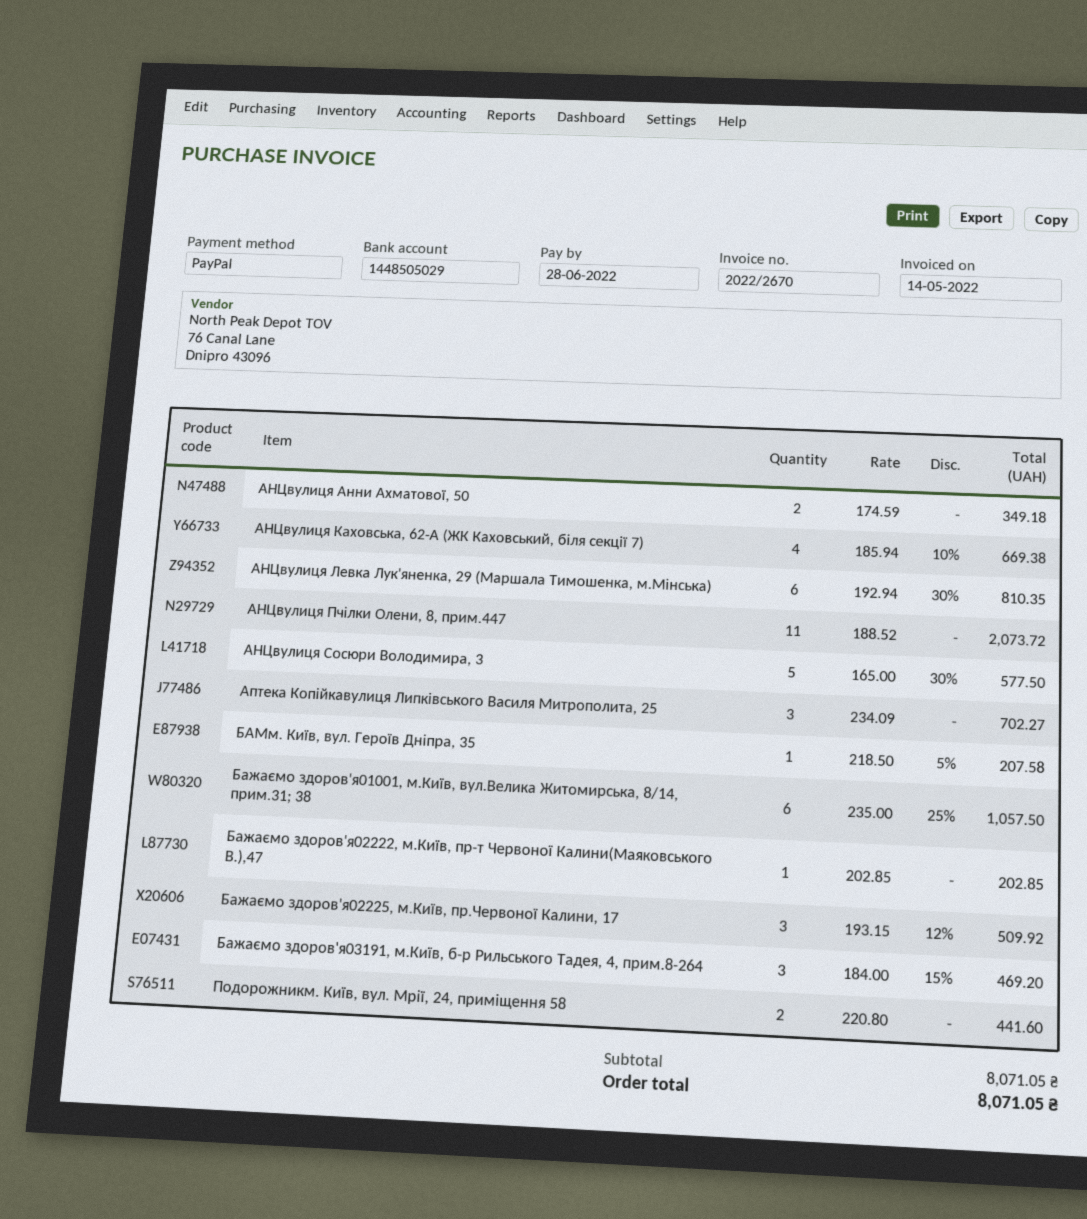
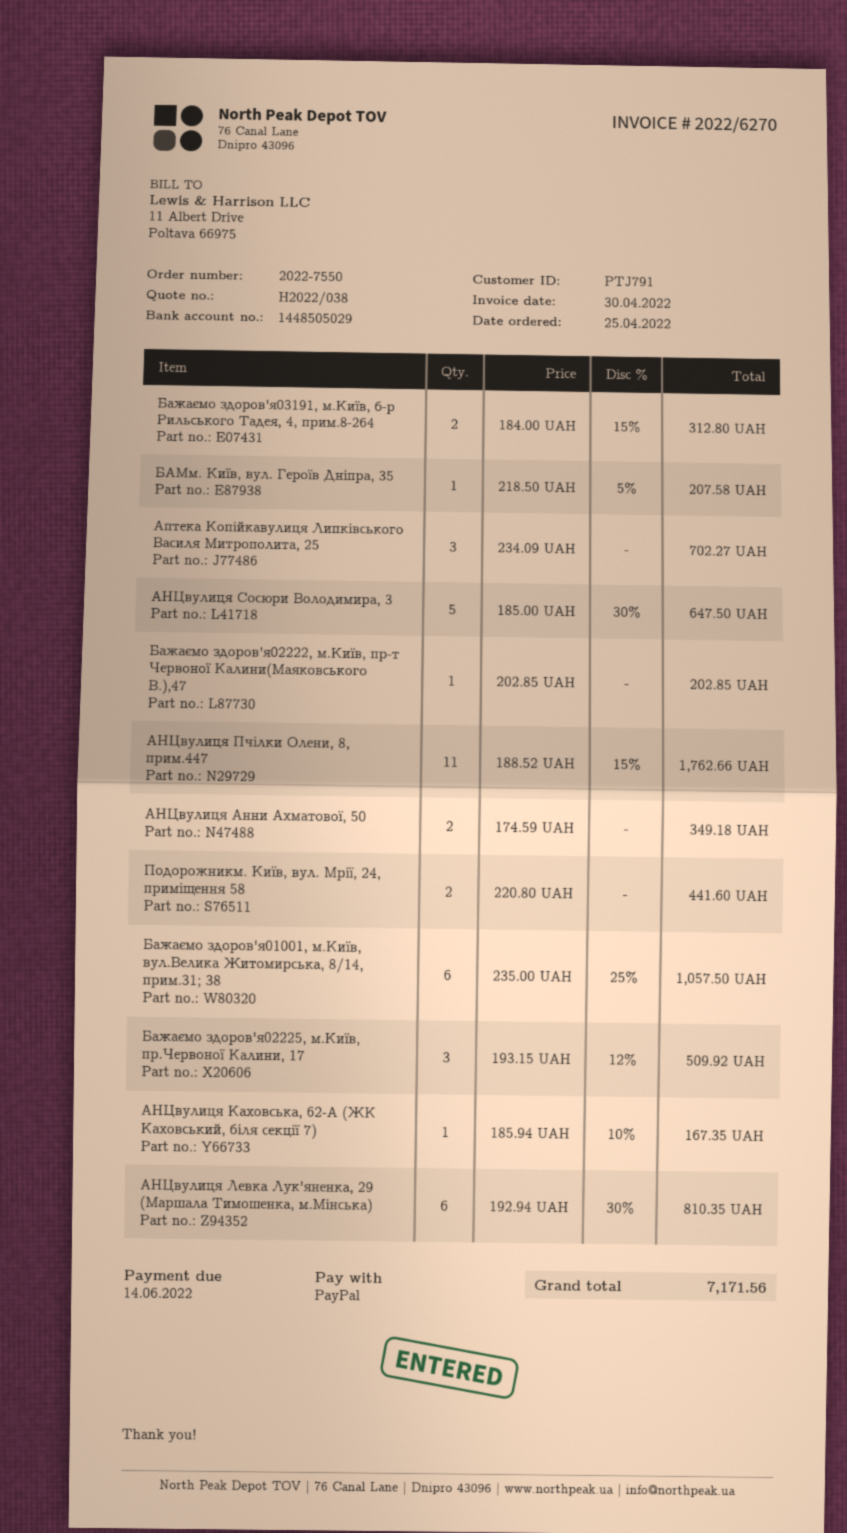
invoice number: 2022/2670 -> 2022/6270
invoice date: 2022-05-14 -> 2022-04-30
due date: 2022-06-28 -> 2022-06-14
АНЦвулиця Каховська, 62-А (ЖК Каховський, біля секції 7): 4 x 185.94 - 10% = 669.38 -> 1 x 185.94 - 10% = 167.35
АНЦвулиця Пчілки Олени, 8, прим.447: 11 x 188.52 = 2073.72 -> 11 x 188.52 - 15% = 1762.66
АНЦвулиця Сосюри Володимира, 3: 5 x 165.00 - 30% = 577.50 -> 5 x 185.00 - 30% = 647.50
Бажаємо здоров'я03191, м.Київ, б-р Рильського Тадея, 4, прим.8-264: 3 x 184.00 - 15% = 469.20 -> 2 x 184.00 - 15% = 312.80
total: 8071.05 -> 7171.56

